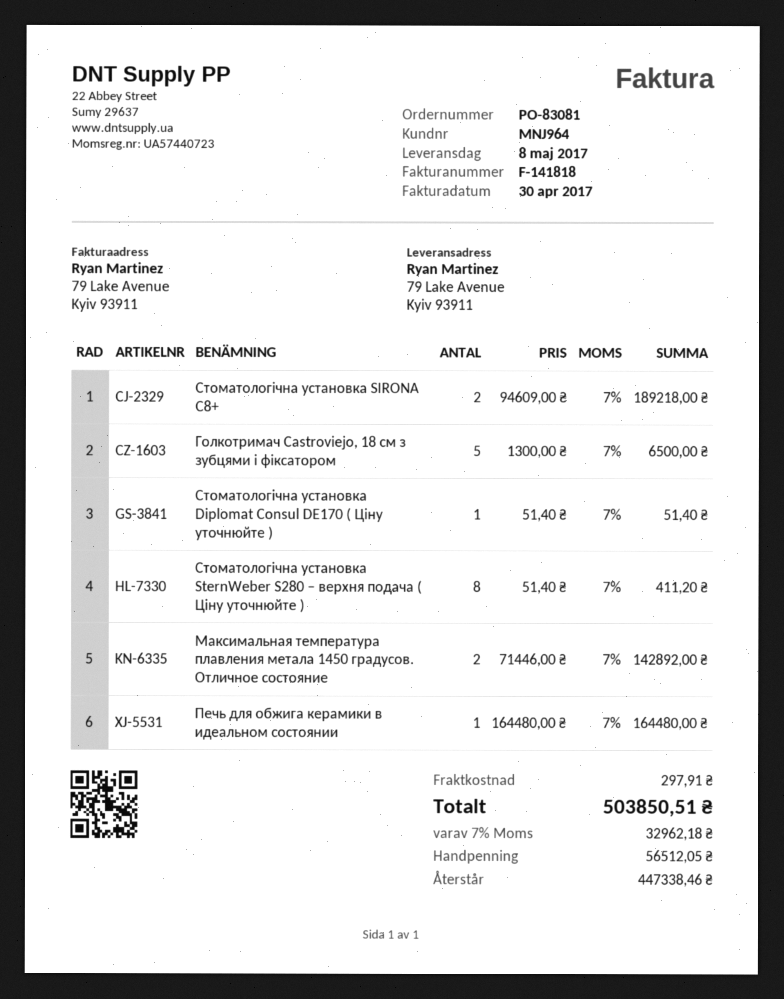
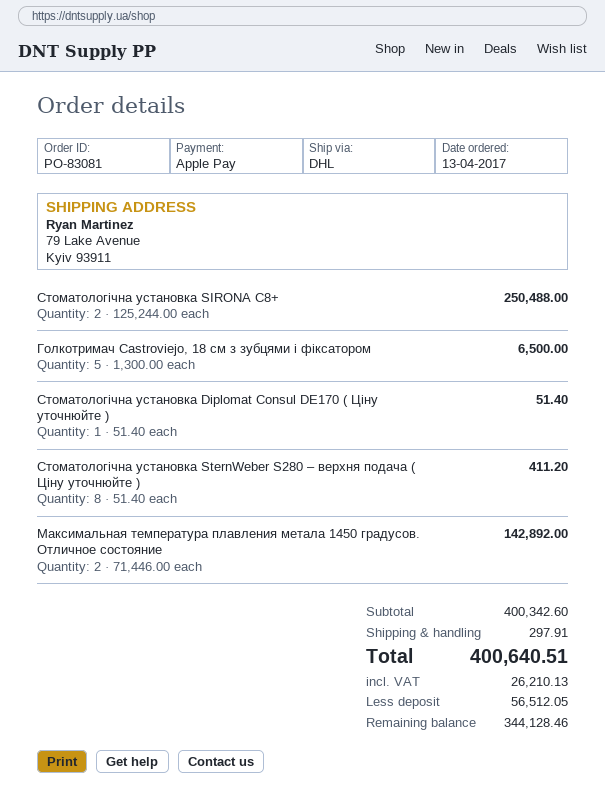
Стоматологічна установка SIRONA C8+: 2 x 94609.00 = 189218.00 -> 2 x 125244.00 = 250488.00
Печь для обжига керамики в идеальном состоянии: 1 x 164480.00 = 164480.00 -> none
tax: 32962.18 -> 26210.13
total: 503850.51 -> 400640.51
balance: 447338.46 -> 344128.46

